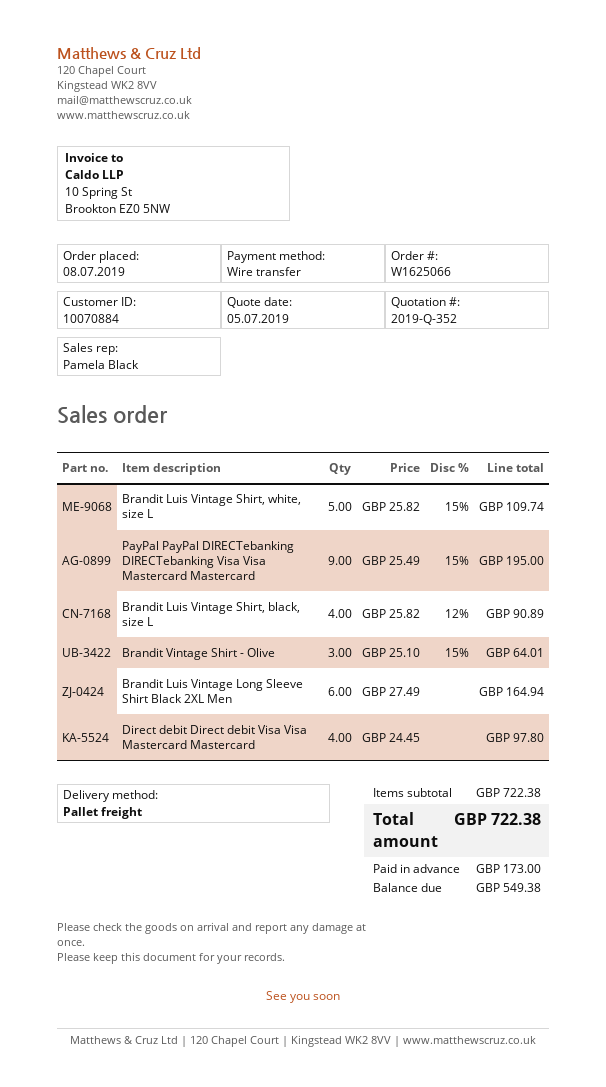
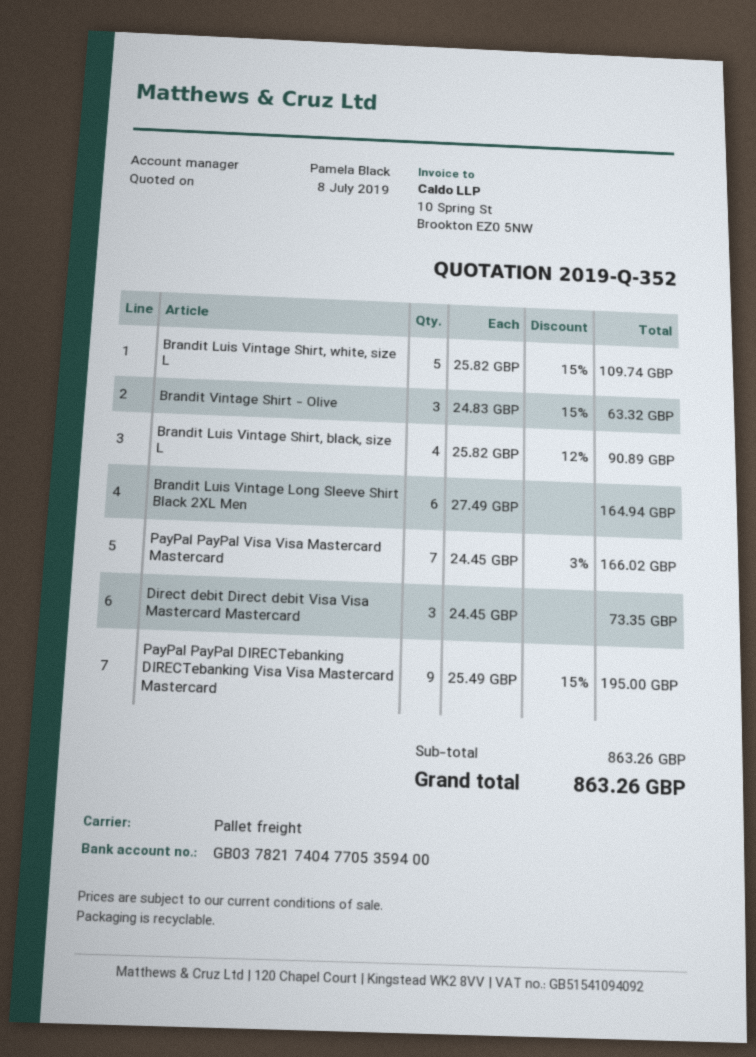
quote date: 2019-07-05 -> 2019-07-08
Brandit Vintage Shirt - Olive: 3 x 25.10 - 15% = 64.01 -> 3 x 24.83 - 15% = 63.32
Direct debit Direct debit Visa Visa Mastercard Mastercard: 4 x 24.45 = 97.80 -> 3 x 24.45 = 73.35
PayPal PayPal Visa Visa Mastercard Mastercard: none -> 7 x 24.45 - 3% = 166.02
subtotal: 722.38 -> 863.26
total: 722.38 -> 863.26

